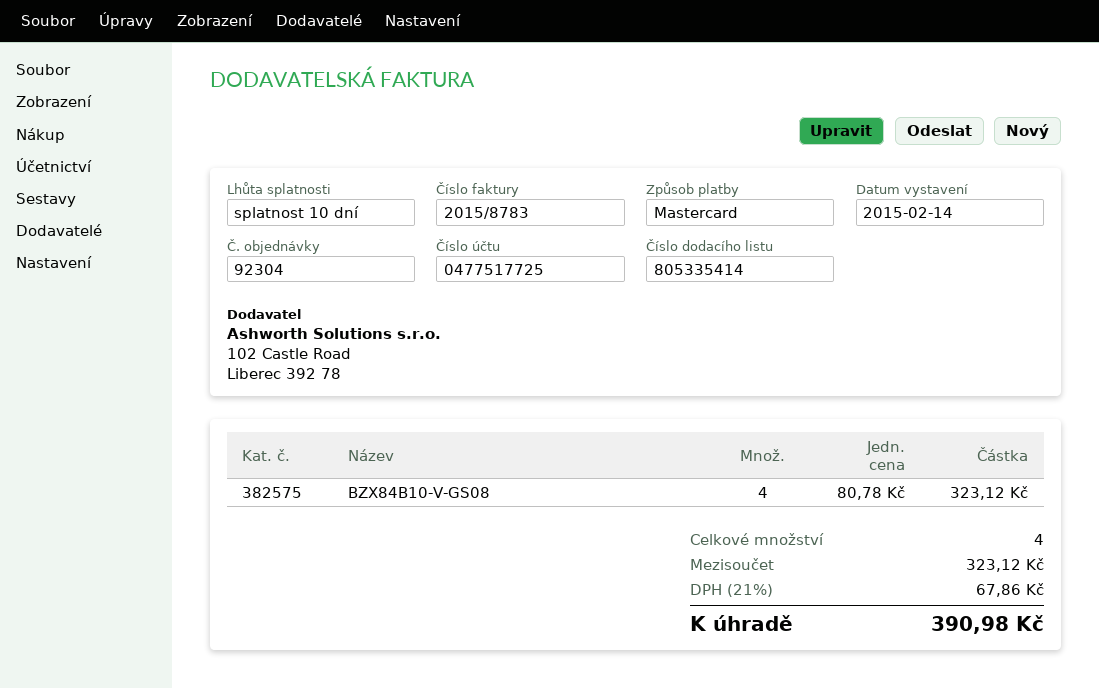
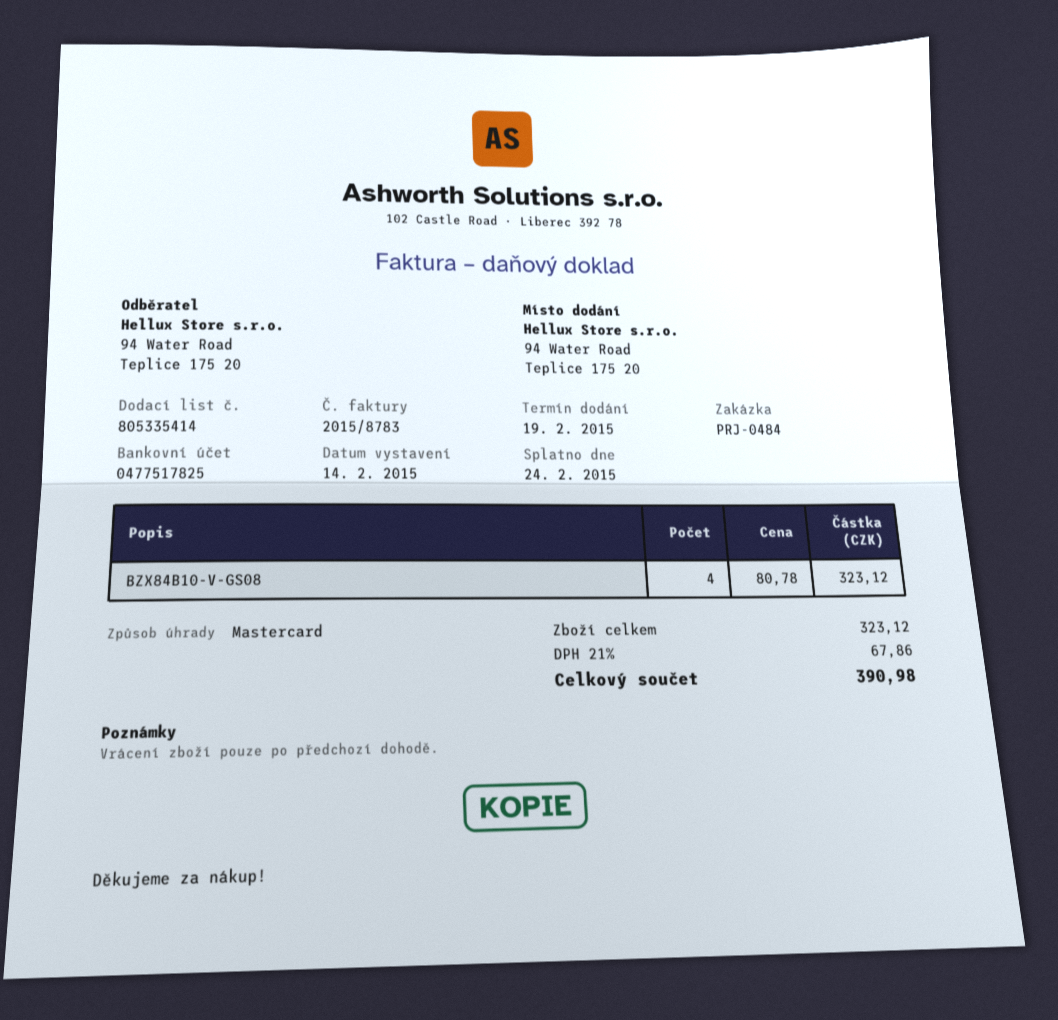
bank account: 0477517725 -> 0477517825

